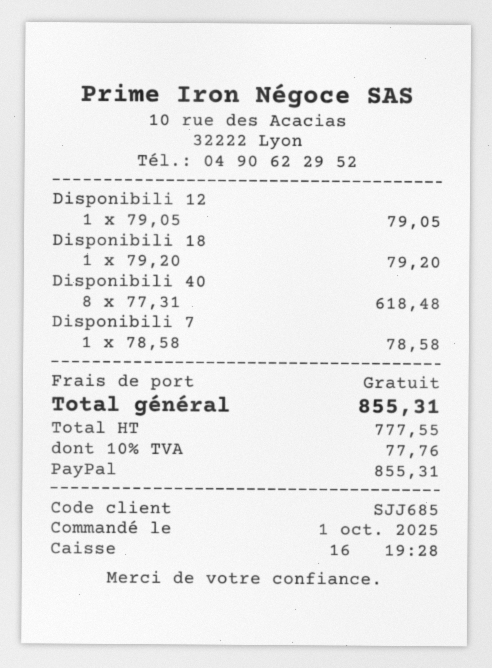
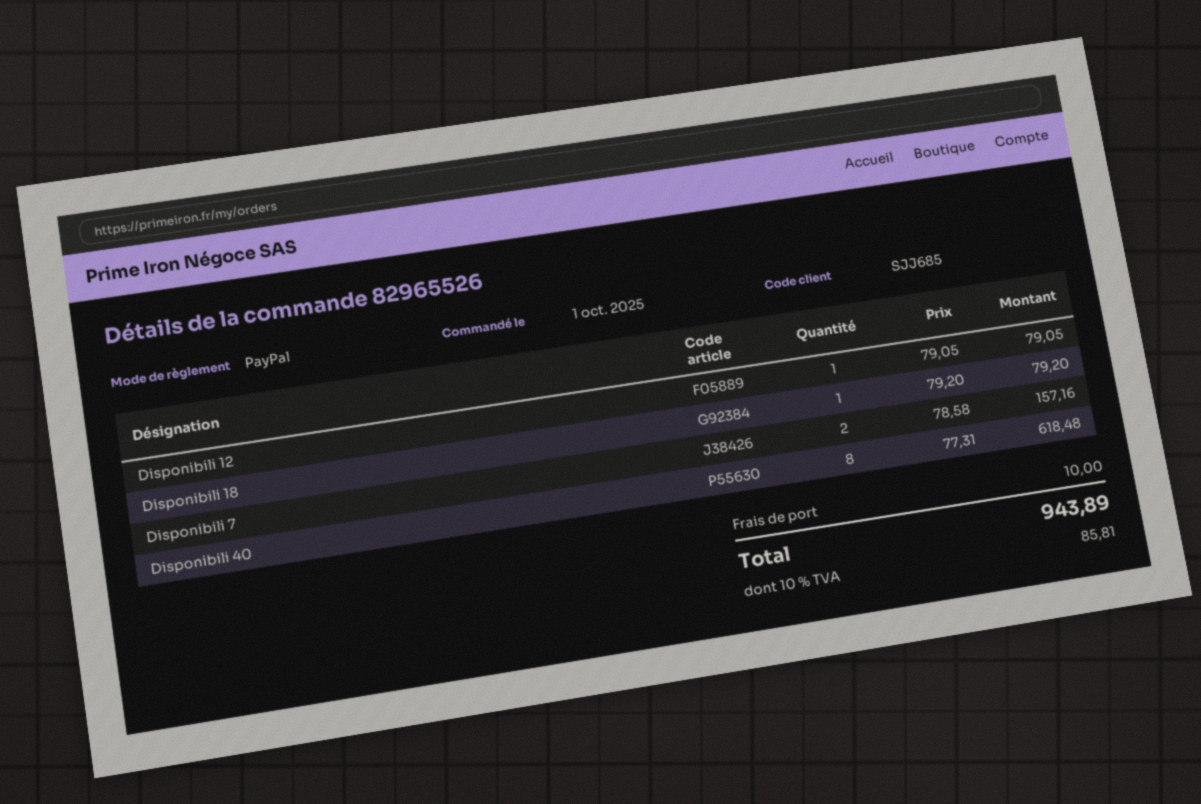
Disponibili 7: 1 x 78.58 = 78.58 -> 2 x 78.58 = 157.16
shipping: 0.00 -> 10.00
tax: 10% = 77.76 -> 10% = 85.81
total: 855.31 -> 943.89

